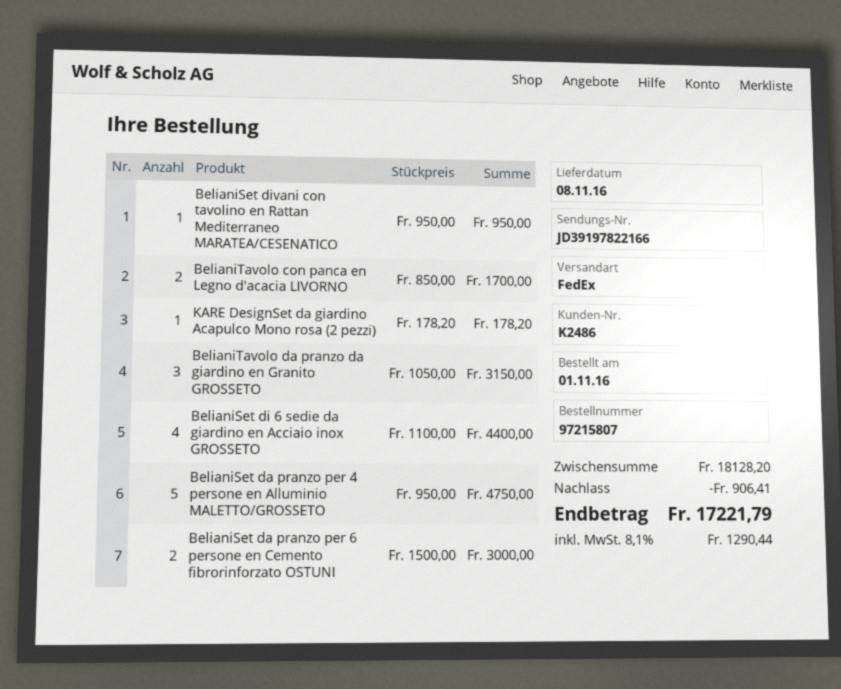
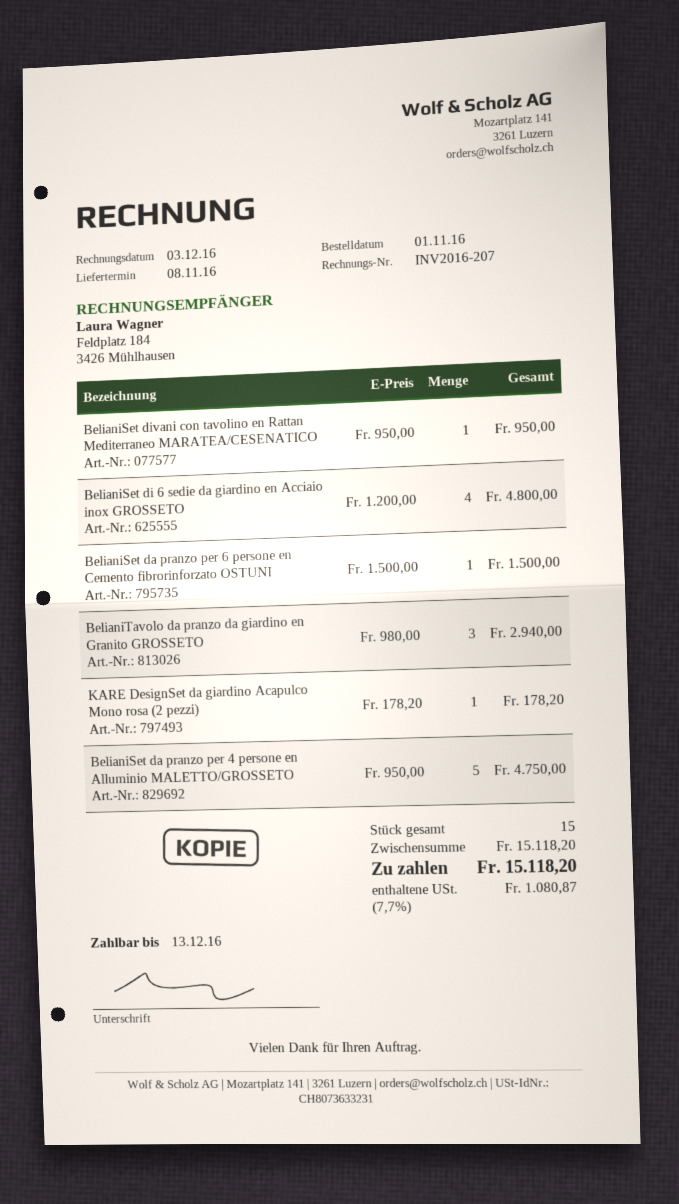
BelianiTavolo con panca en Legno d'acacia LIVORNO: 2 x 850.00 = 1700.00 -> none
BelianiTavolo da pranzo da giardino en Granito GROSSETO: 3 x 1050.00 = 3150.00 -> 3 x 980.00 = 2940.00
BelianiSet di 6 sedie da giardino en Acciaio inox GROSSETO: 4 x 1100.00 = 4400.00 -> 4 x 1200.00 = 4800.00
BelianiSet da pranzo per 6 persone en Cemento fibrorinforzato OSTUNI: 2 x 1500.00 = 3000.00 -> 1 x 1500.00 = 1500.00
subtotal: 18128.20 -> 15118.20
discount: 906.41 -> none
tax: 8.1% = 1290.44 -> 7.7% = 1080.87
total: 17221.79 -> 15118.20

